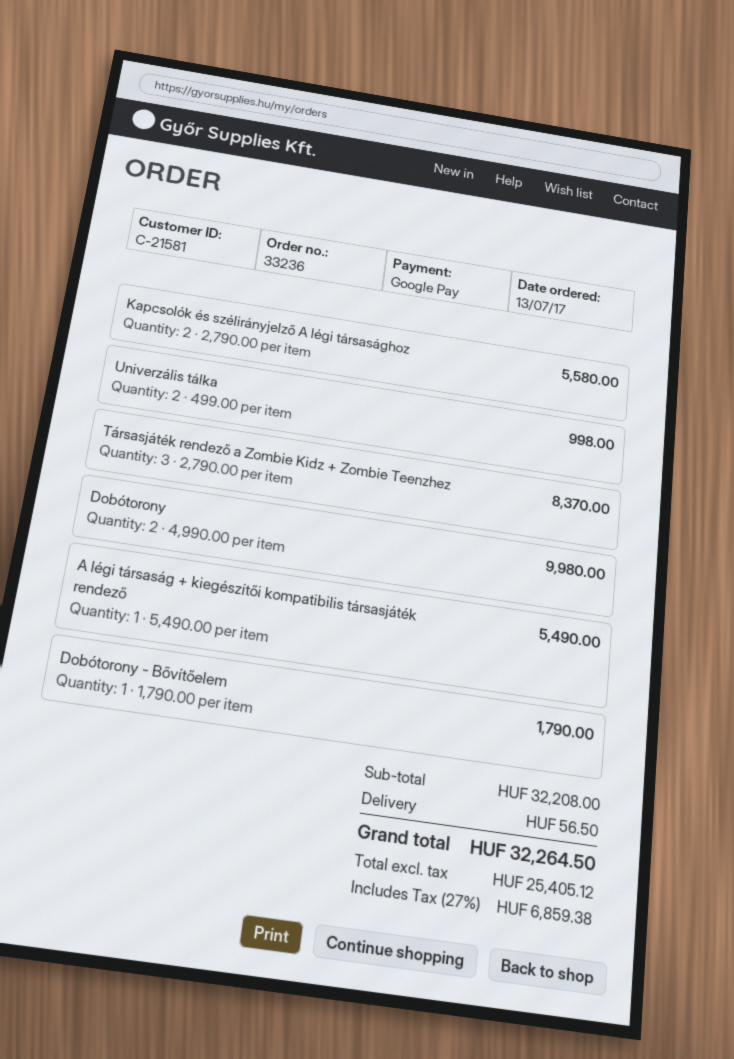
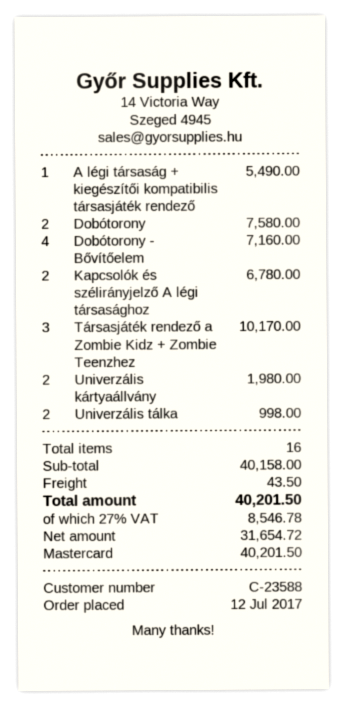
order date: 2017-07-13 -> 2017-07-12
customer number: C-21581 -> C-23588
payment method: Google Pay -> Mastercard
Kapcsolók és szélirányjelző A légi társasághoz: 2 for 5580.00 -> 2 for 6780.00
Társasjáték rendező a Zombie Kidz + Zombie Teenzhez: 3 for 8370.00 -> 3 for 10170.00
Dobótorony: 2 for 9980.00 -> 2 for 7580.00
Dobótorony - Bővítőelem: 1 for 1790.00 -> 4 for 7160.00
Univerzális kártyaállvány: none -> 2 for 1980.00
subtotal: 32208.00 -> 40158.00
shipping: 56.50 -> 43.50
net: 25405.12 -> 31654.72
tax: 27% = 6859.38 -> 27% = 8546.78
total: 32264.50 -> 40201.50

